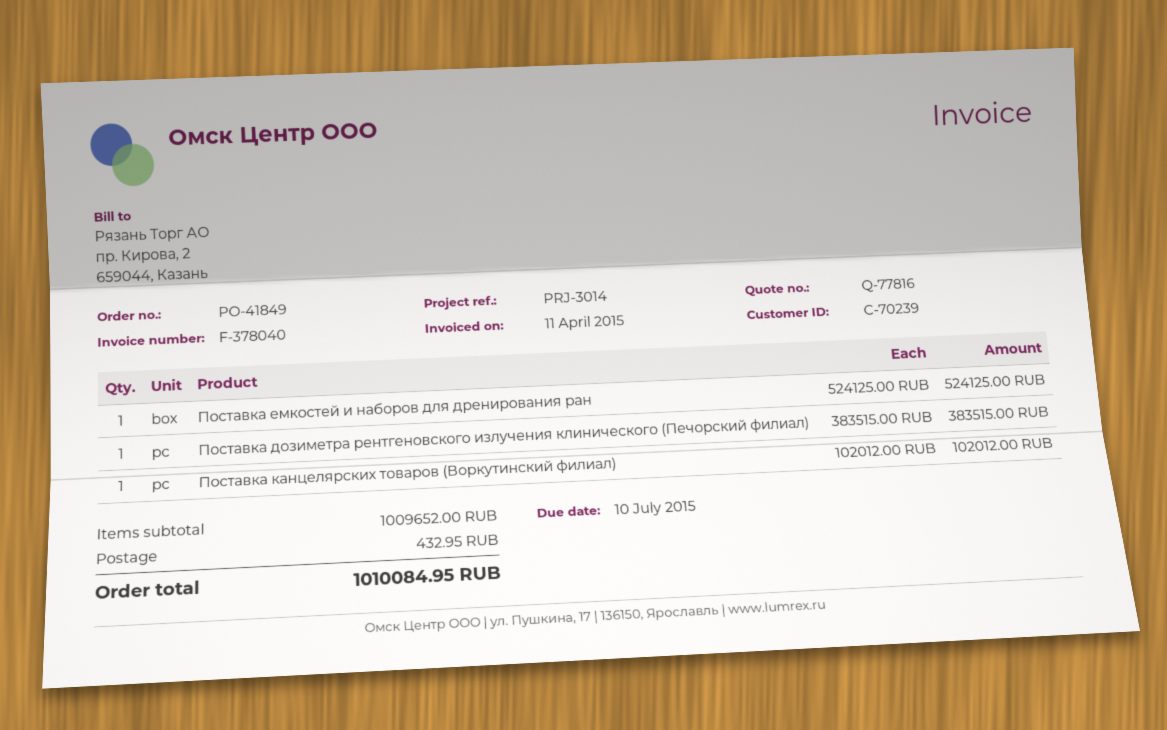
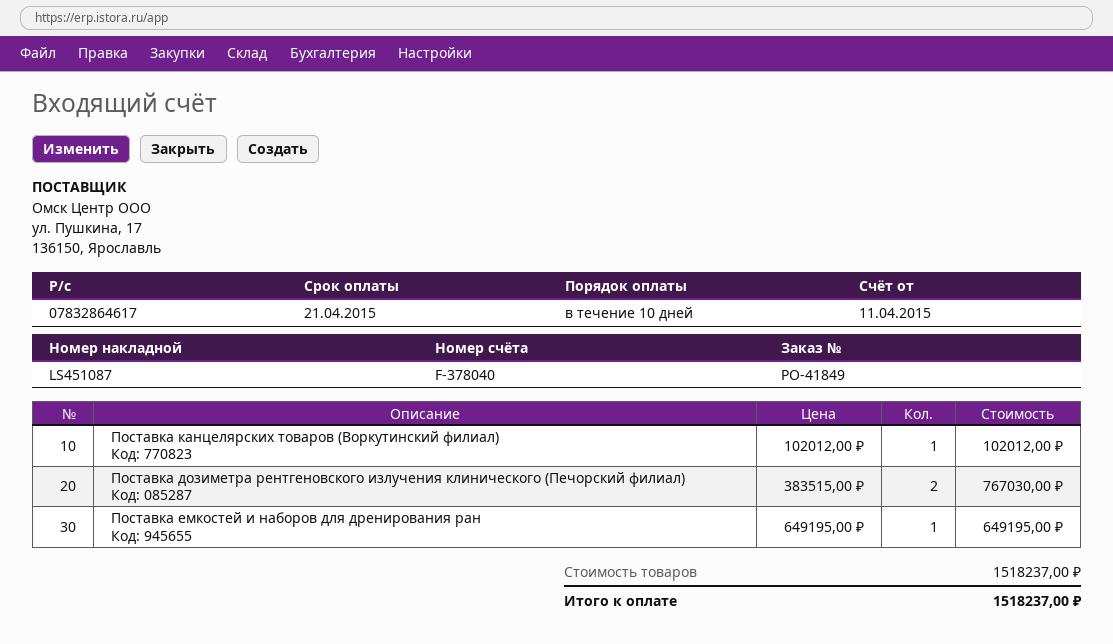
due date: 2015-07-10 -> 2015-04-21
Поставка емкостей и наборов для дренирования ран: 1 x 524125.00 = 524125.00 -> 1 x 649195.00 = 649195.00
Поставка дозиметра рентгеновского излучения клинического (Печорский филиал): 1 x 383515.00 = 383515.00 -> 2 x 383515.00 = 767030.00
subtotal: 1009652.00 -> 1518237.00
shipping: 432.95 -> none
total: 1010084.95 -> 1518237.00

